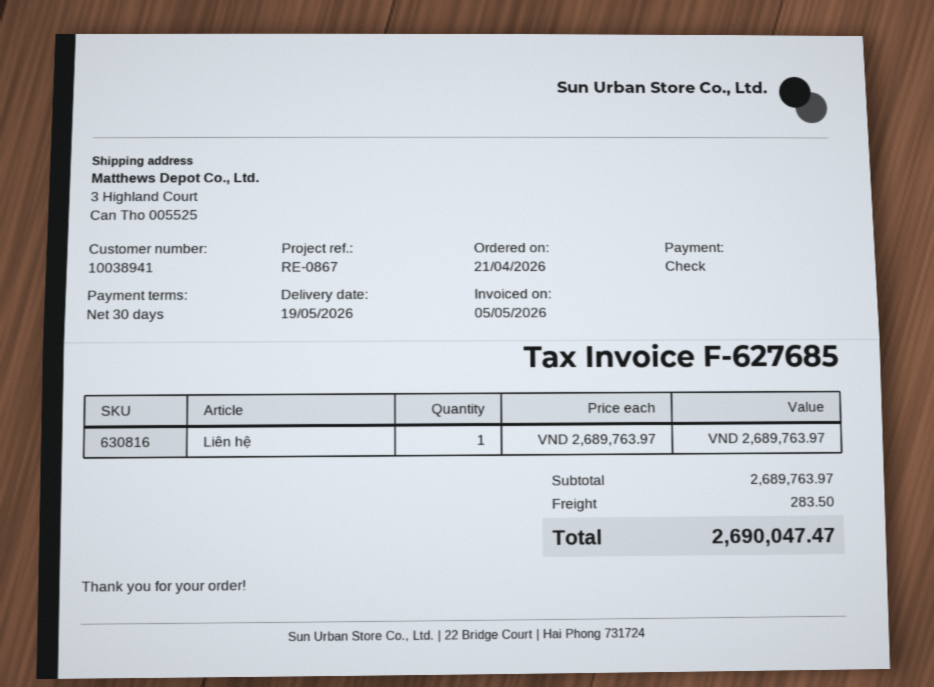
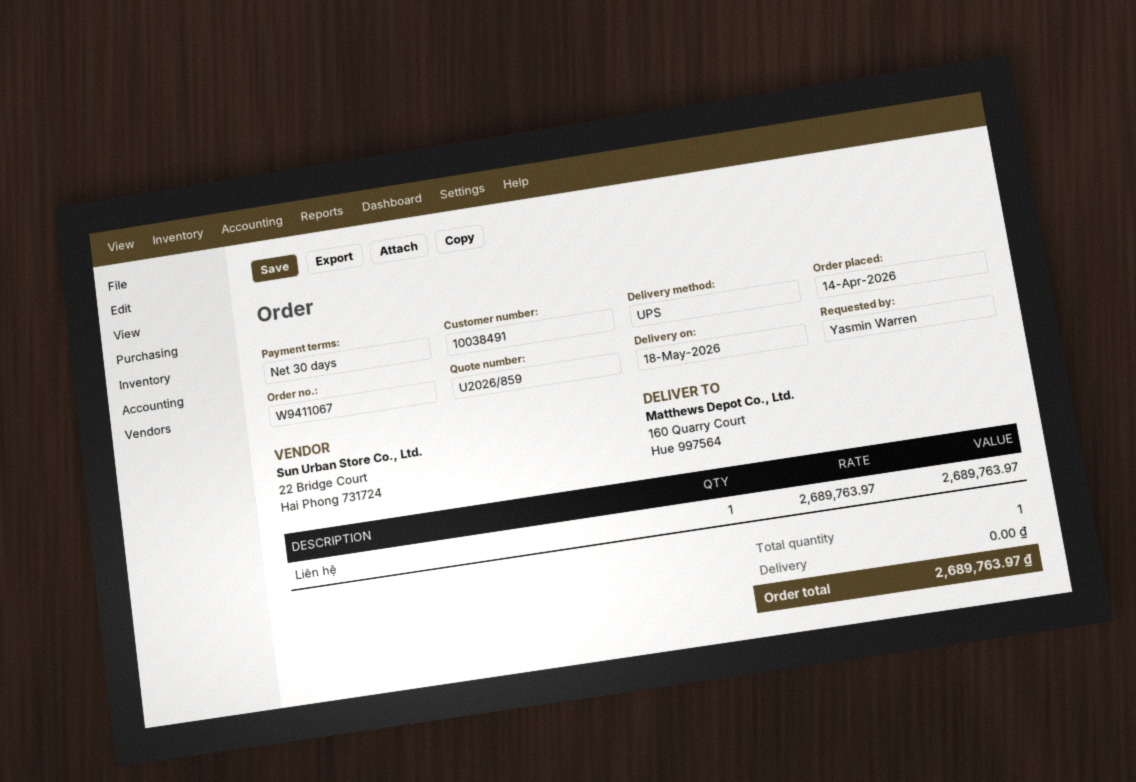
order date: 2026-04-21 -> 2026-04-14
delivery date: 2026-05-19 -> 2026-05-18
customer number: 10038941 -> 10038491
ship to: 3 Highland Court, Can Tho 005525 -> 160 Quarry Court, Hue 997564
shipping: 283.50 -> 0.00
total: 2690047.47 -> 2689763.97

